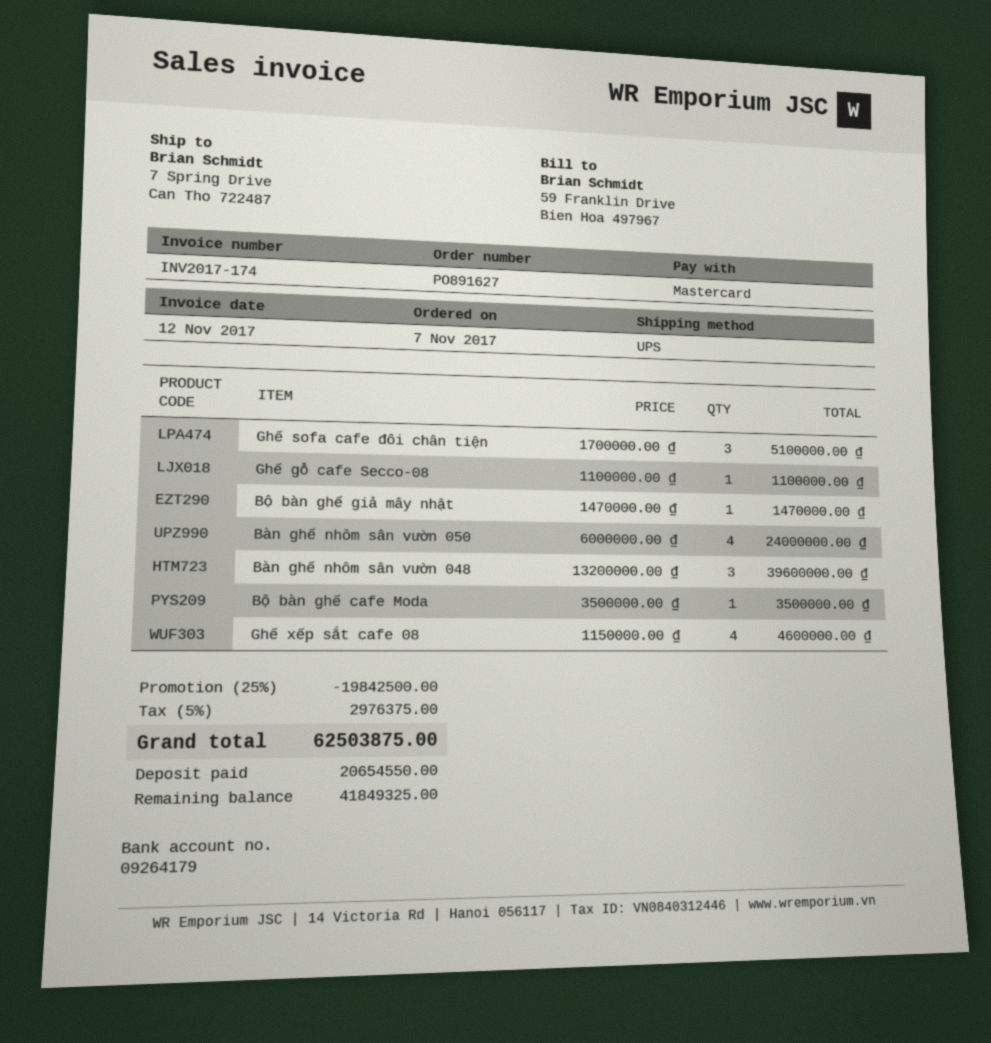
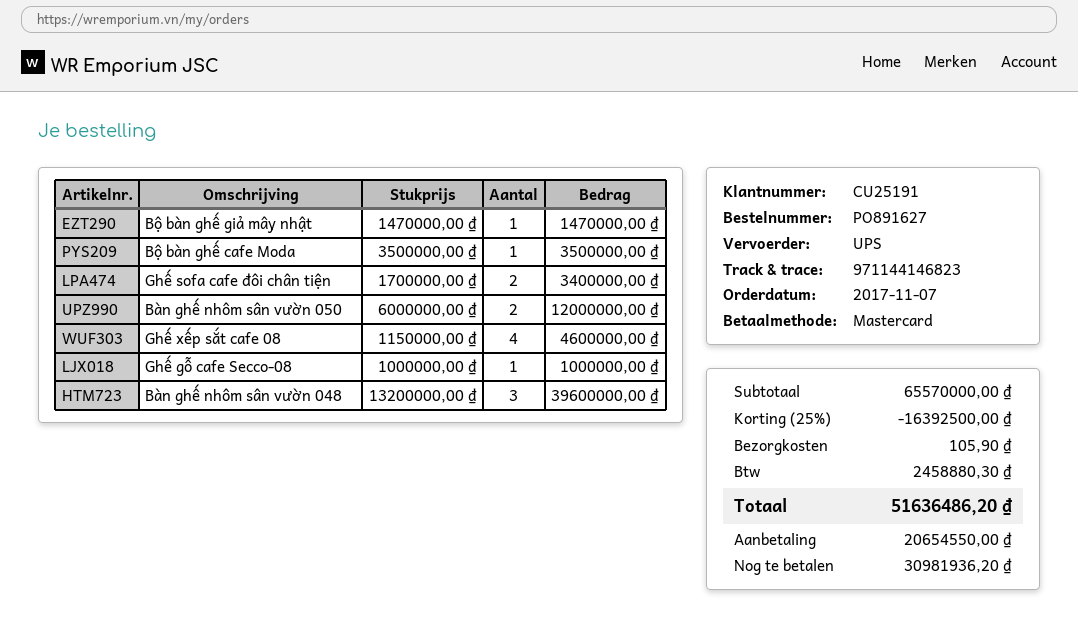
Ghế sofa cafe đôi chân tiện: 3 x 1700000.00 = 5100000.00 -> 2 x 1700000.00 = 3400000.00
Ghế gỗ cafe Secco-08: 1 x 1100000.00 = 1100000.00 -> 1 x 1000000.00 = 1000000.00
Bàn ghế nhôm sân vườn 050: 4 x 6000000.00 = 24000000.00 -> 2 x 6000000.00 = 12000000.00
discount: 25% = 19842500.00 -> 25% = 16392500.00
shipping: none -> 105.90
tax: 2976375.00 -> 2458880.30
total: 62503875.00 -> 51636486.20
balance: 41849325.00 -> 30981936.20

